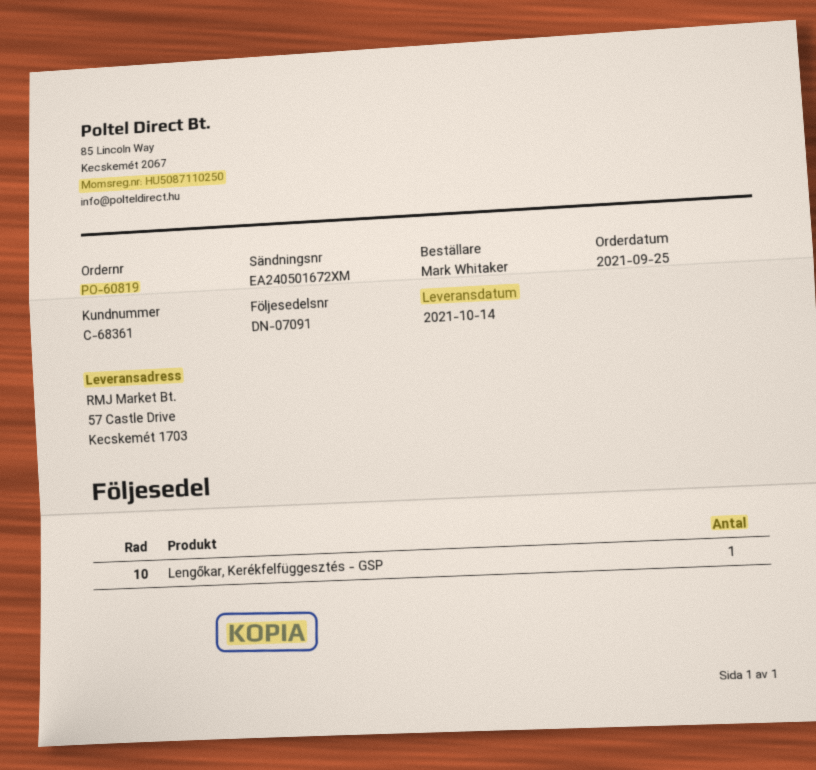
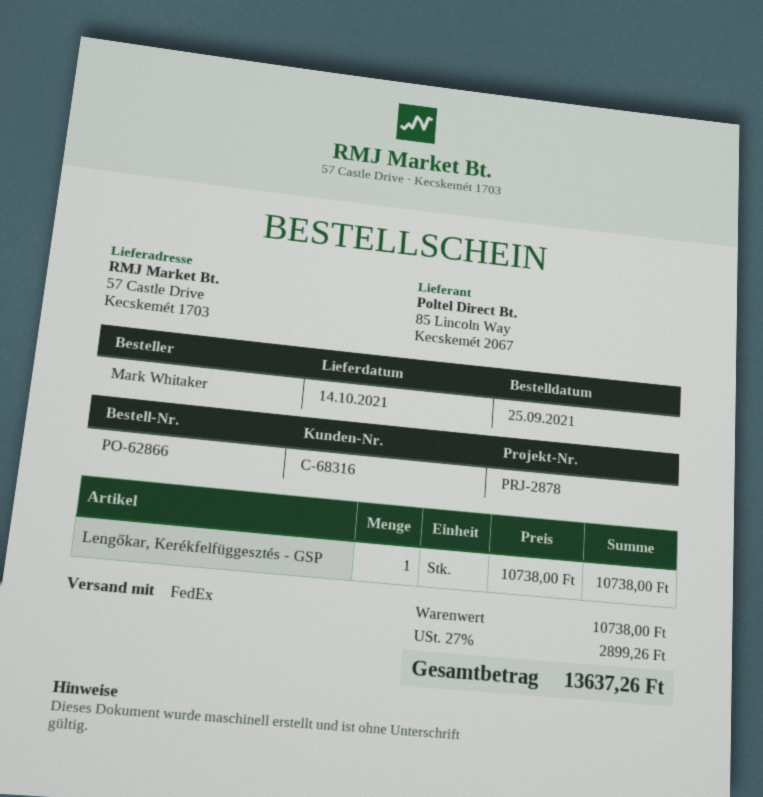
order number: PO-60819 -> PO-62866
customer number: C-68361 -> C-68316

